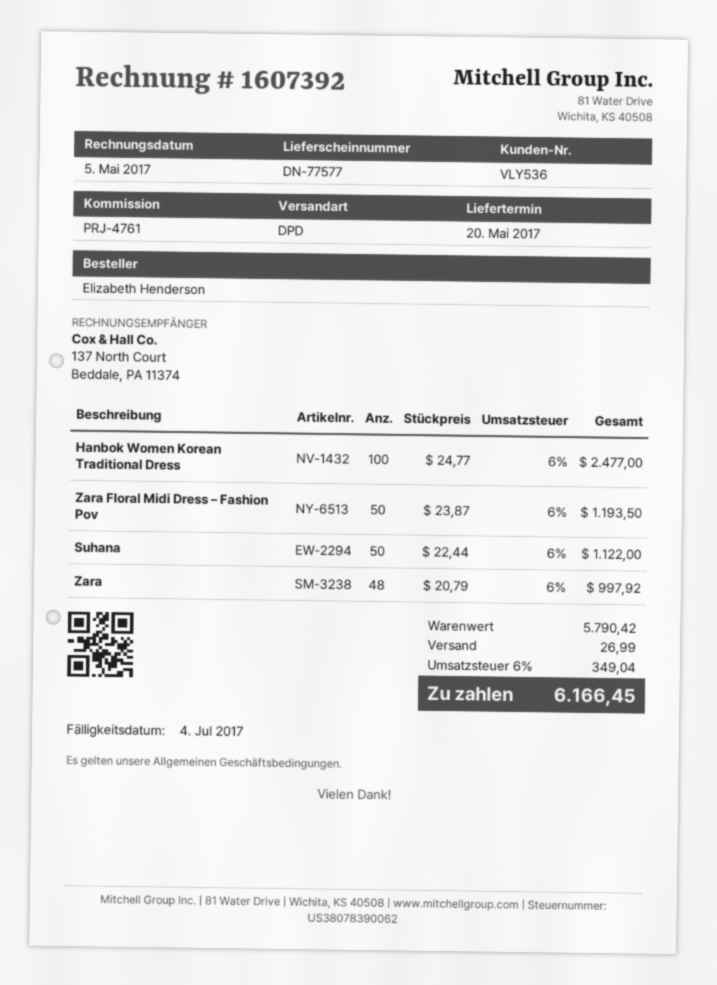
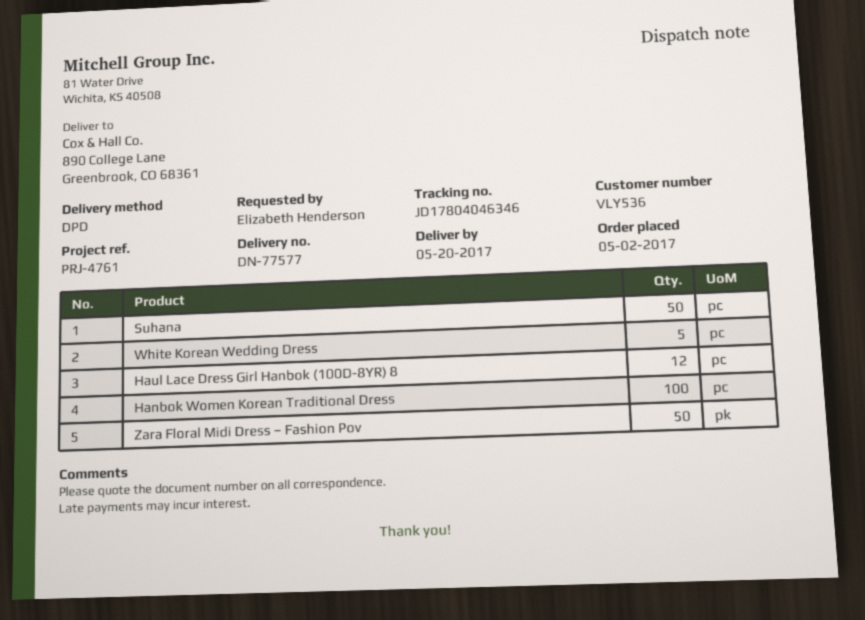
Zara: 48 -> none
White Korean Wedding Dress: none -> 5
Haul Lace Dress Girl Hanbok (100D-8YR) 8: none -> 12

